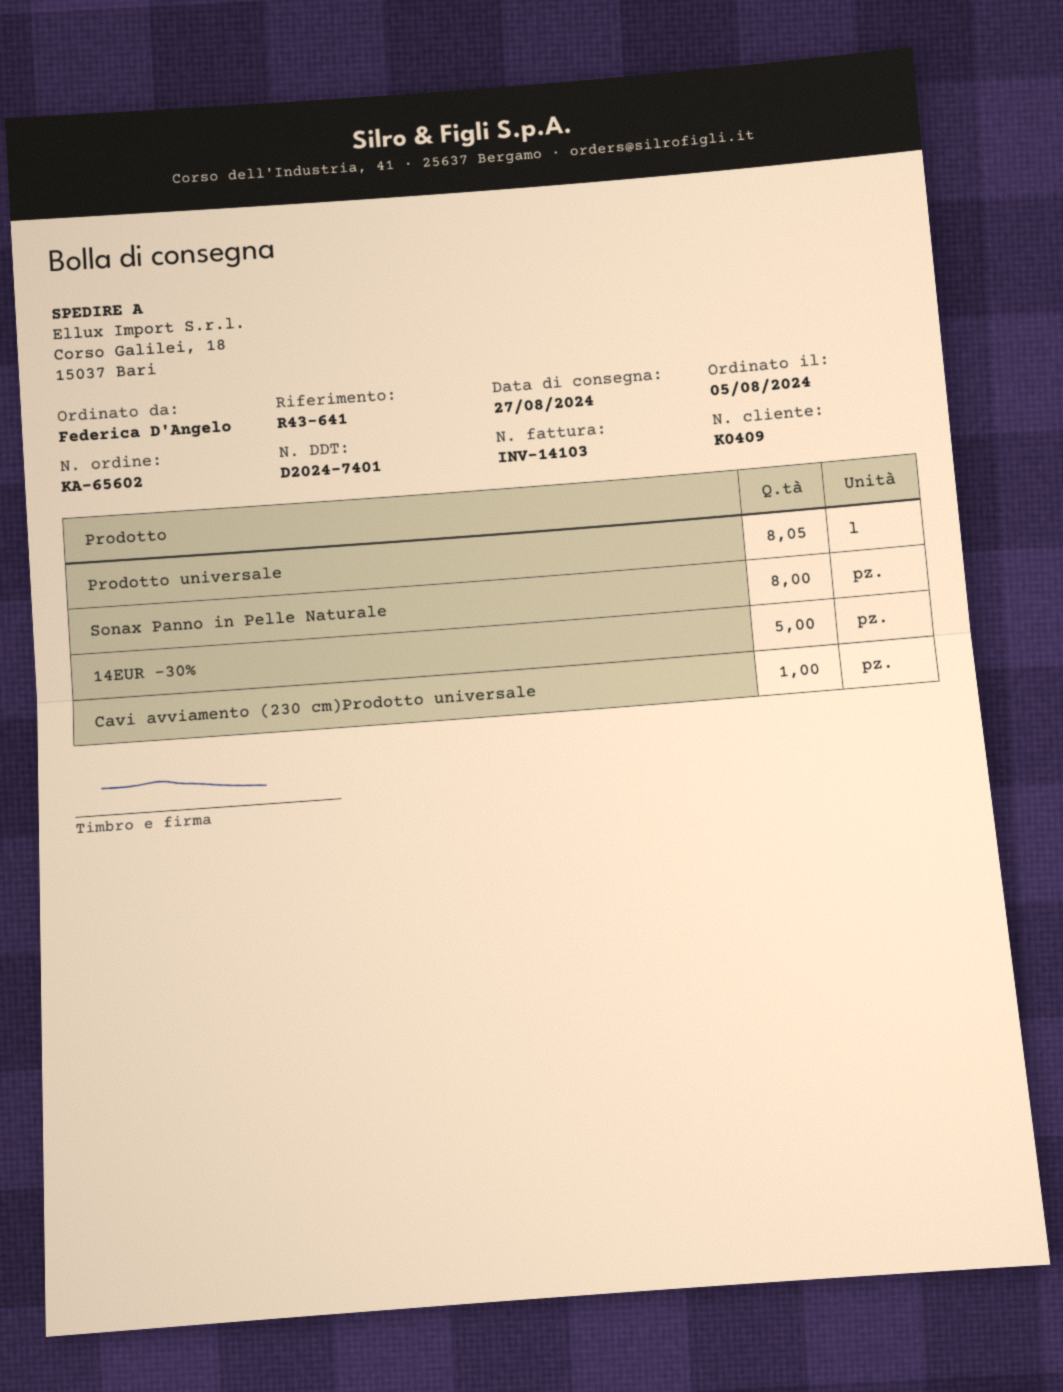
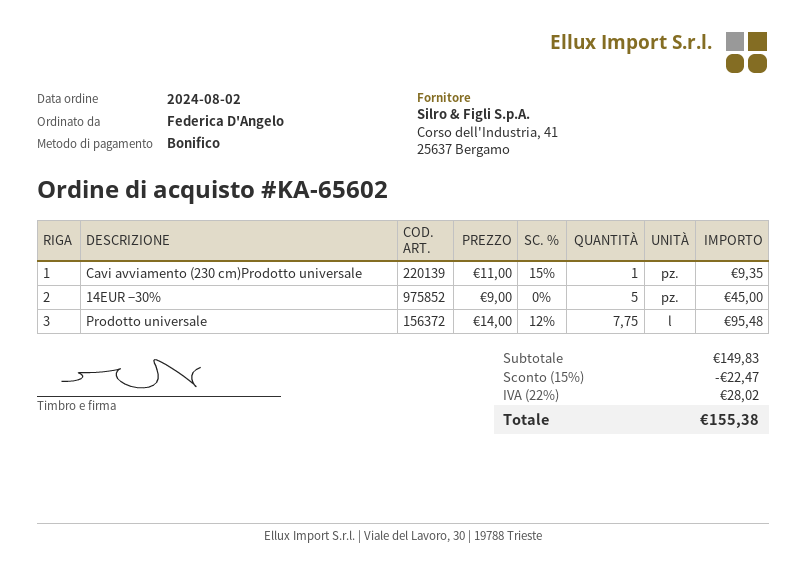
order date: 2024-08-05 -> 2024-08-02
Prodotto universale: 8.05 -> 7.75
Sonax Panno in Pelle Naturale: 8 -> none

